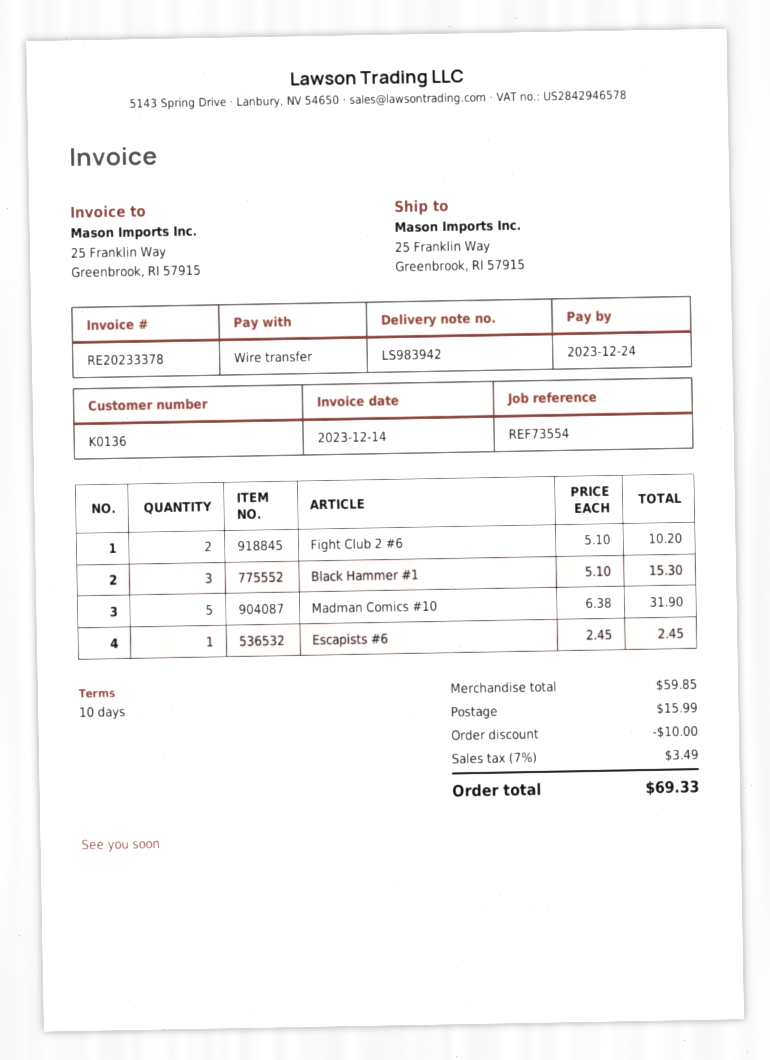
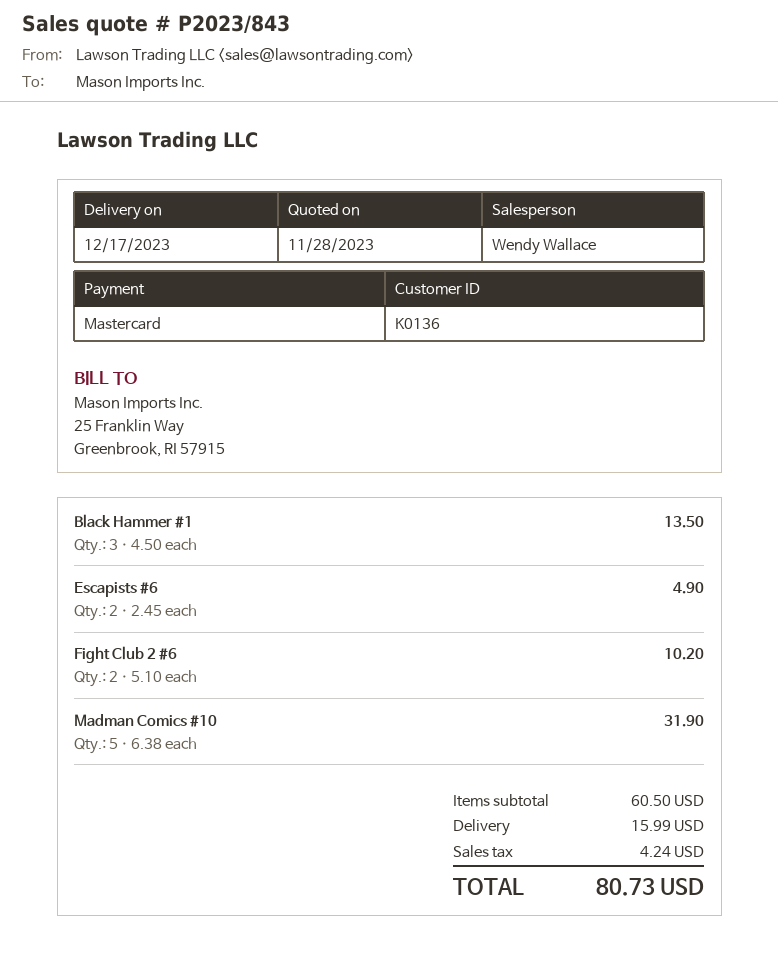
payment method: bank transfer -> Mastercard
Black Hammer #1: 3 x 5.10 = 15.30 -> 3 x 4.50 = 13.50
Escapists #6: 1 x 2.45 = 2.45 -> 2 x 2.45 = 4.90
subtotal: 59.85 -> 60.50
discount: 10.00 -> none
tax: 3.49 -> 4.24
total: 69.33 -> 80.73

